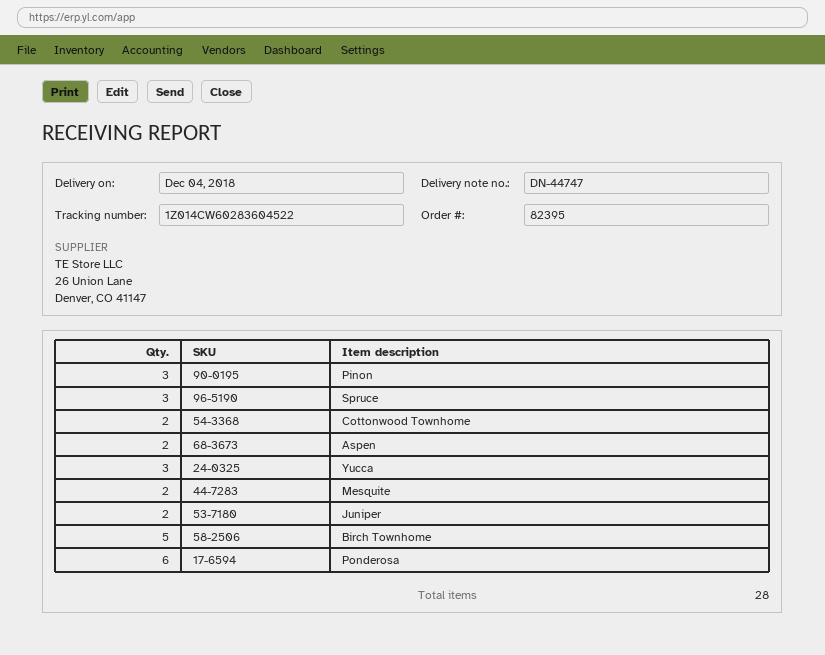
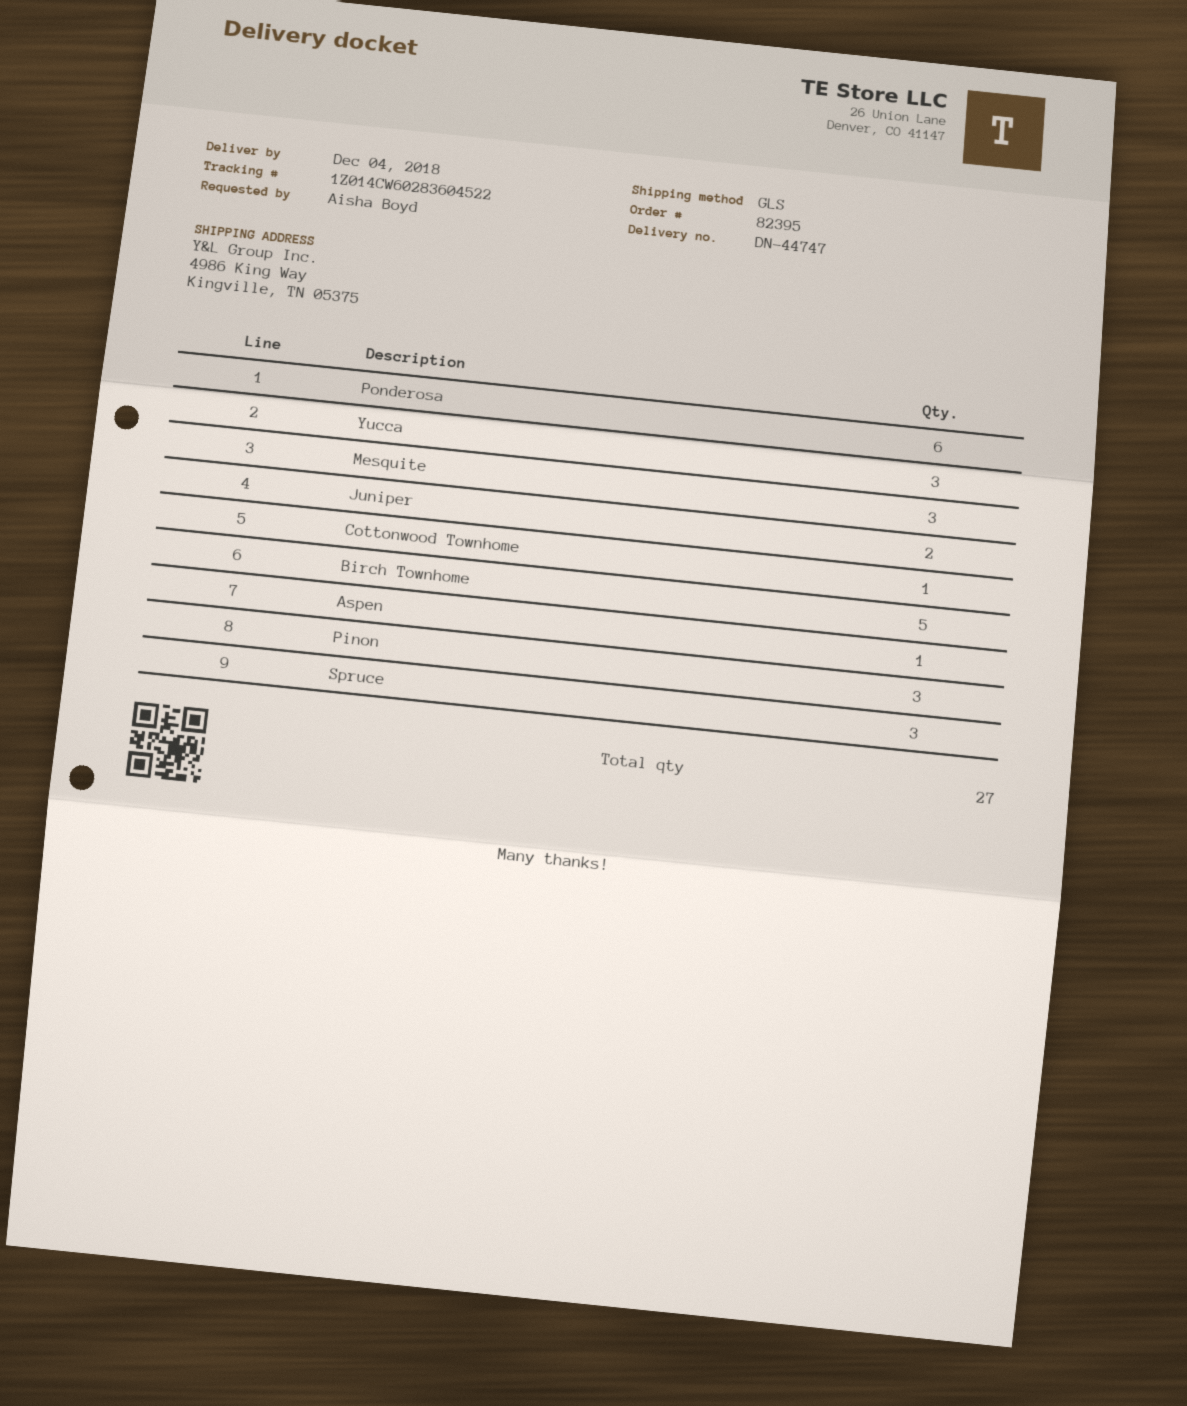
Cottonwood Townhome: 2 -> 1
Aspen: 2 -> 1
Mesquite: 2 -> 3
total quantity: 28 -> 27

